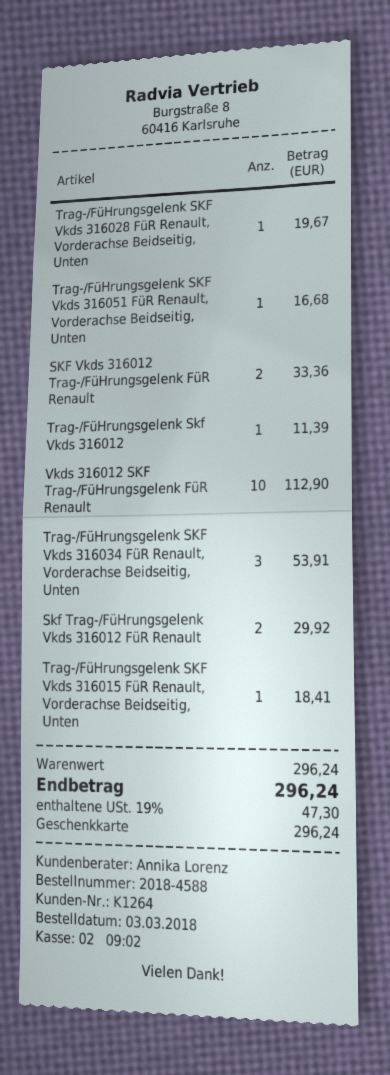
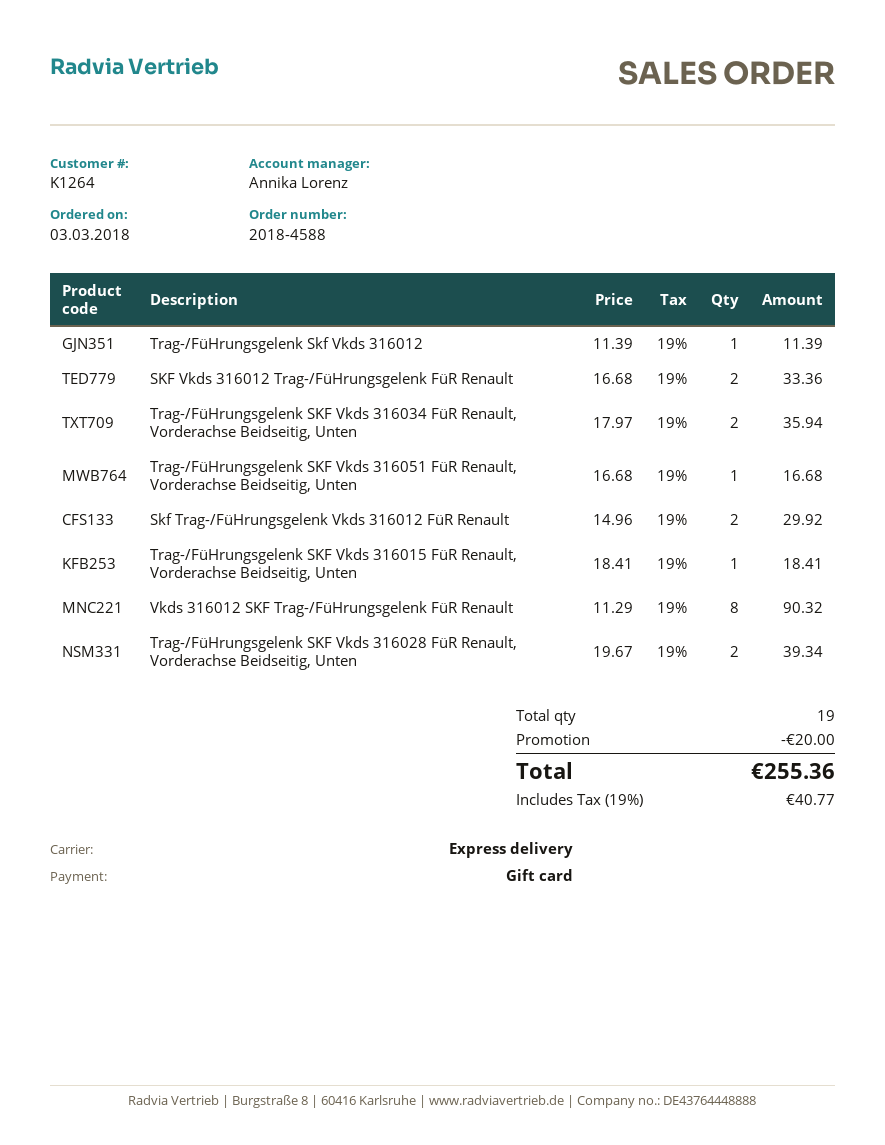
Trag-/FüHrungsgelenk SKF Vkds 316028 FüR Renault, Vorderachse Beidseitig, Unten: 1 for 19.67 -> 2 for 39.34
Vkds 316012 SKF Trag-/FüHrungsgelenk FüR Renault: 10 for 112.90 -> 8 for 90.32
Trag-/FüHrungsgelenk SKF Vkds 316034 FüR Renault, Vorderachse Beidseitig, Unten: 3 for 53.91 -> 2 for 35.94
discount: none -> 20.00
tax: 19% = 47.30 -> 19% = 40.77
total: 296.24 -> 255.36

